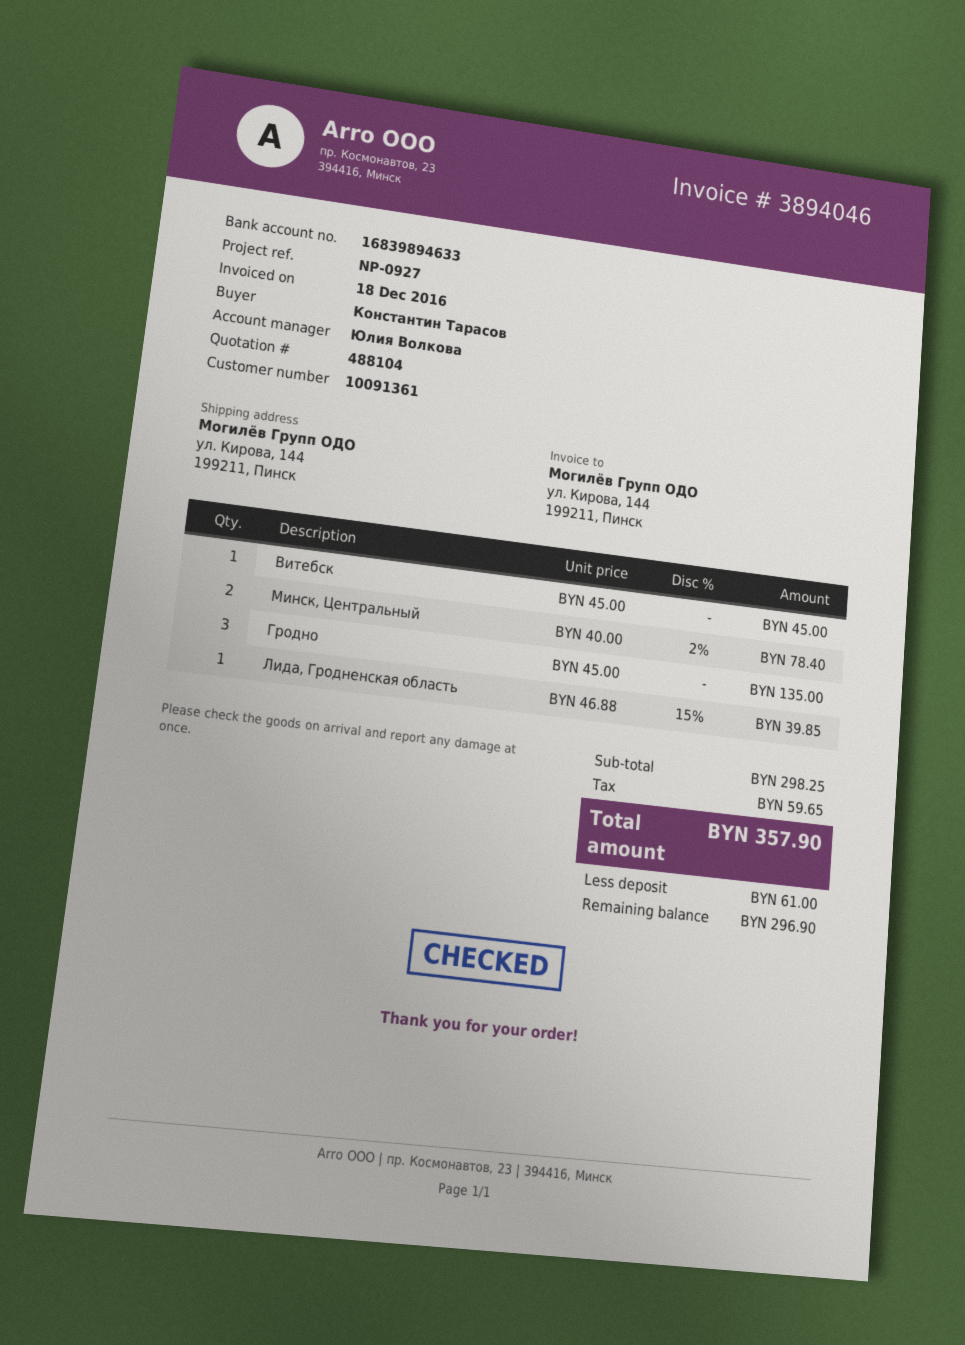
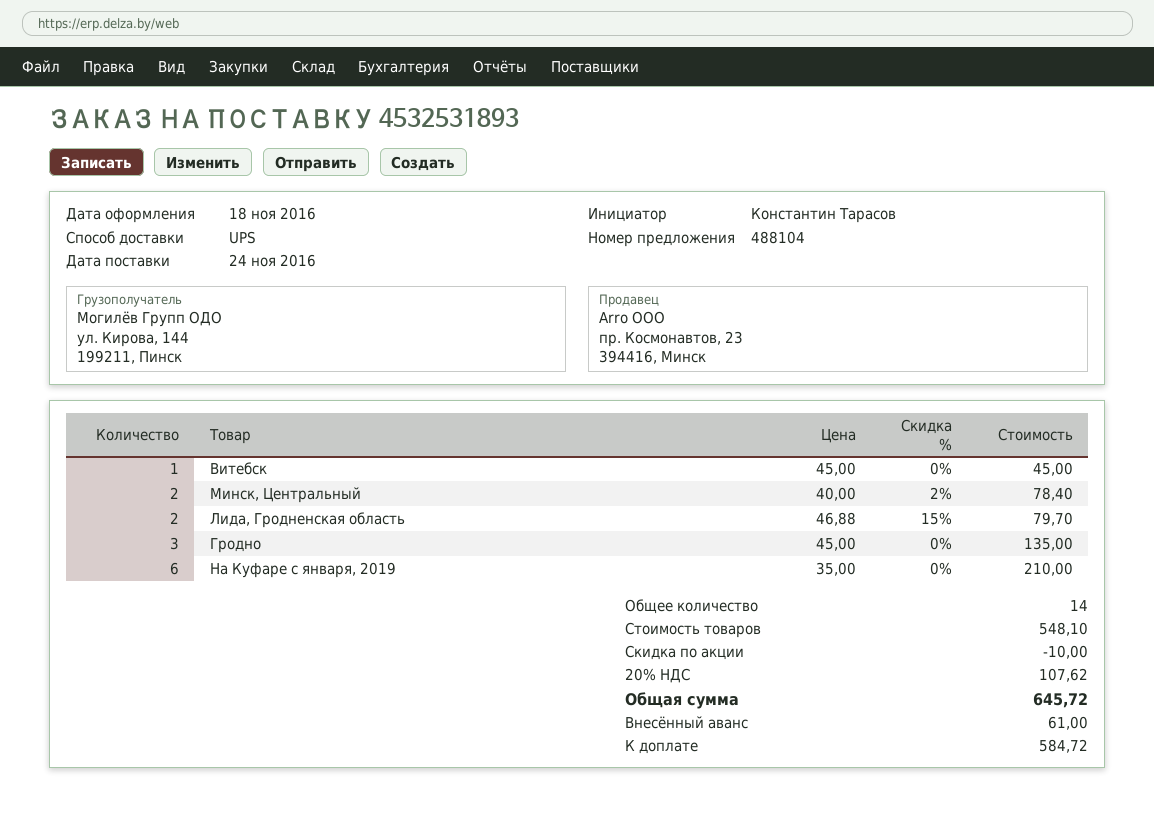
Лида, Гродненская область: 1 x 46.88 - 15% = 39.85 -> 2 x 46.88 - 15% = 79.70
На Куфаре с января, 2019: none -> 6 x 35.00 = 210.00
subtotal: 298.25 -> 548.10
discount: none -> 10.00
tax: 59.65 -> 107.62
total: 357.90 -> 645.72
balance: 296.90 -> 584.72

